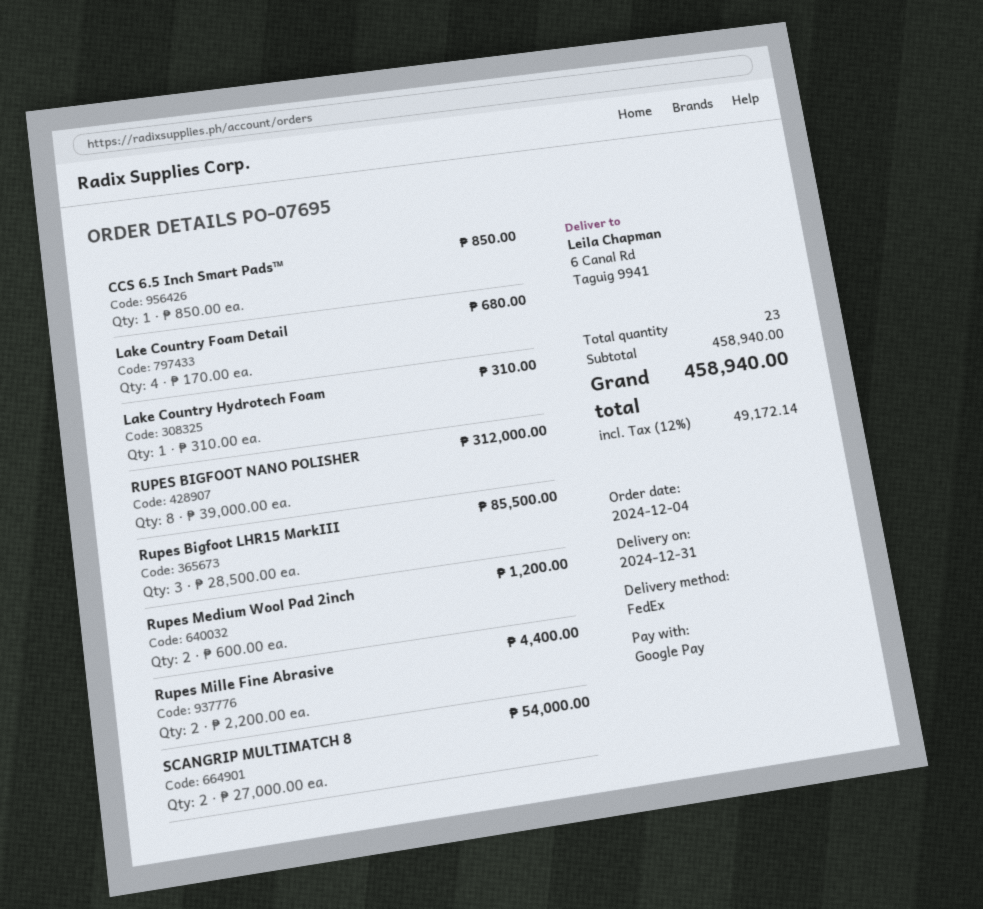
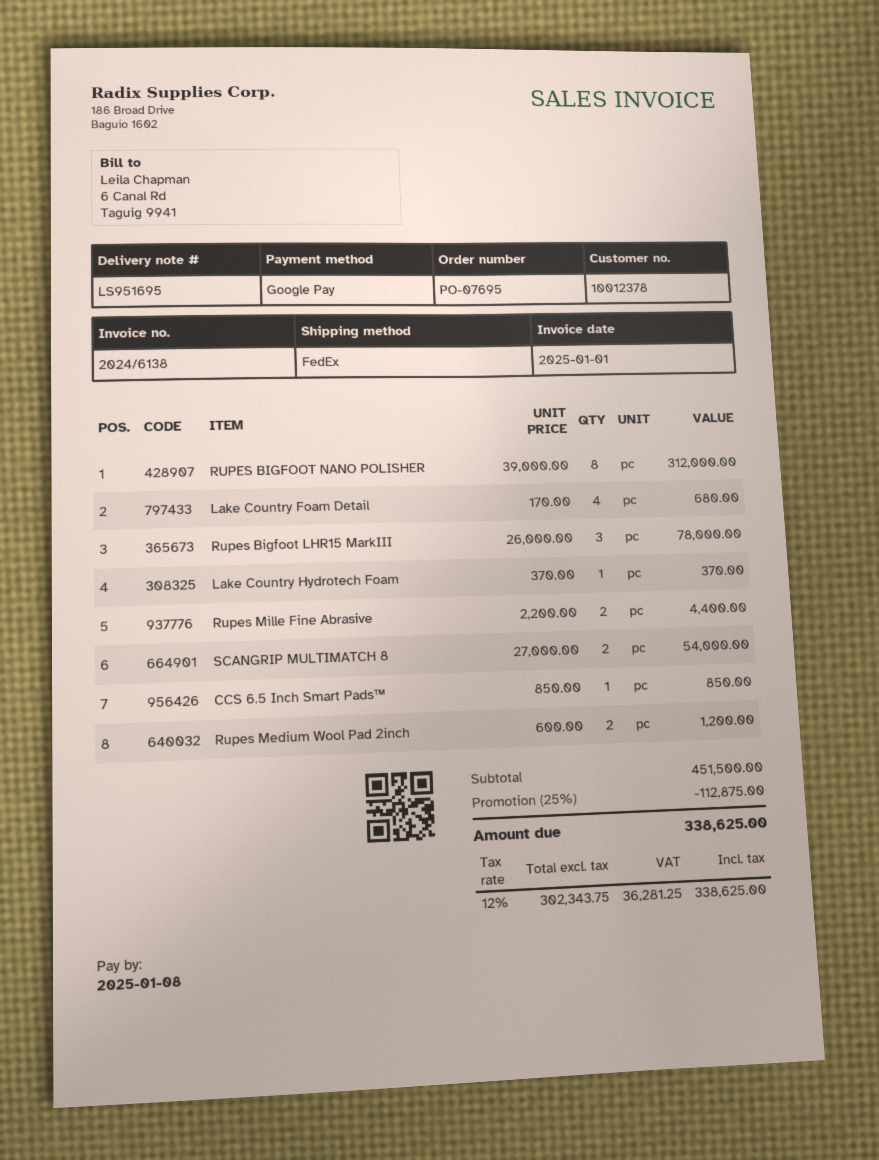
Lake Country Hydrotech Foam: 1 x 310.00 = 310.00 -> 1 x 370.00 = 370.00
Rupes Bigfoot LHR15 MarkIII: 3 x 28500.00 = 85500.00 -> 3 x 26000.00 = 78000.00
subtotal: 458940.00 -> 451500.00
discount: none -> 25% = 112875.00
tax: 12% = 49172.14 -> 12% = 36281.25
total: 458940.00 -> 338625.00

